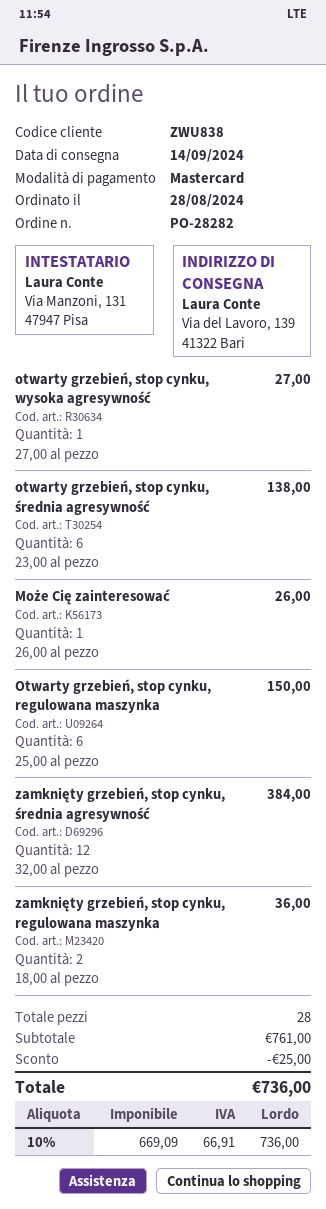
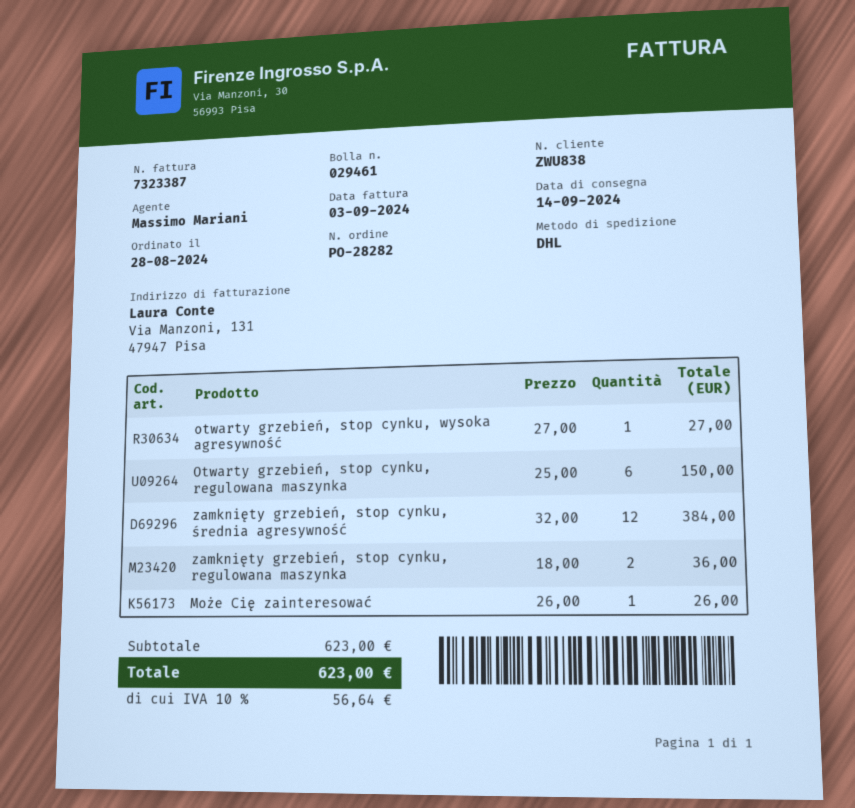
otwarty grzebień, stop cynku, średnia agresywność: 6 x 23.00 = 138.00 -> none
subtotal: 761.00 -> 623.00
discount: 25.00 -> none
tax: 10% = 66.91 -> 10% = 56.64
total: 736.00 -> 623.00

